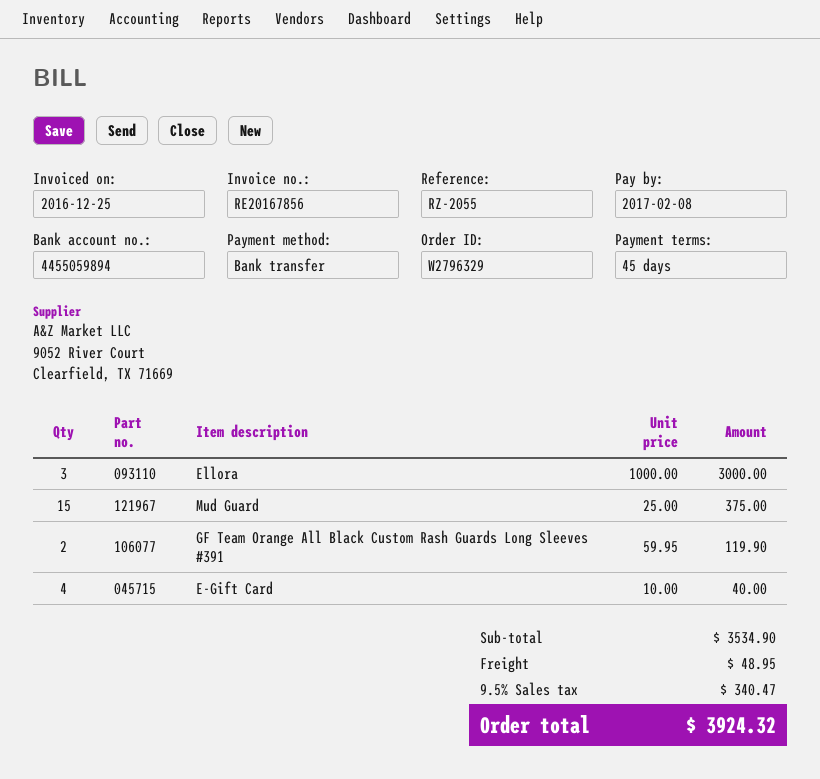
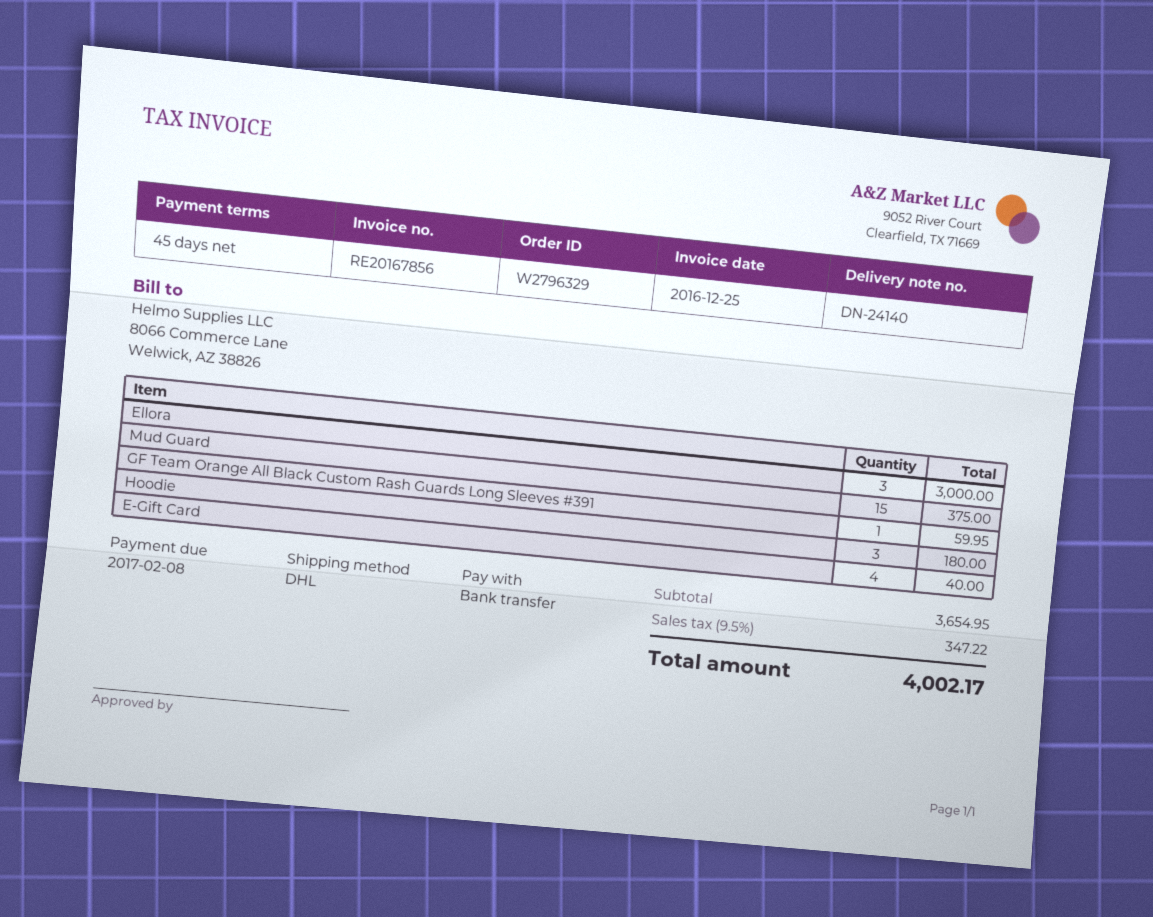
GF Team Orange All Black Custom Rash Guards Long Sleeves #391: 2 for 119.90 -> 1 for 59.95
Hoodie: none -> 3 for 180.00
subtotal: 3534.90 -> 3654.95
shipping: 48.95 -> none
tax: 9.5% = 340.47 -> 9.5% = 347.22
total: 3924.32 -> 4002.17

